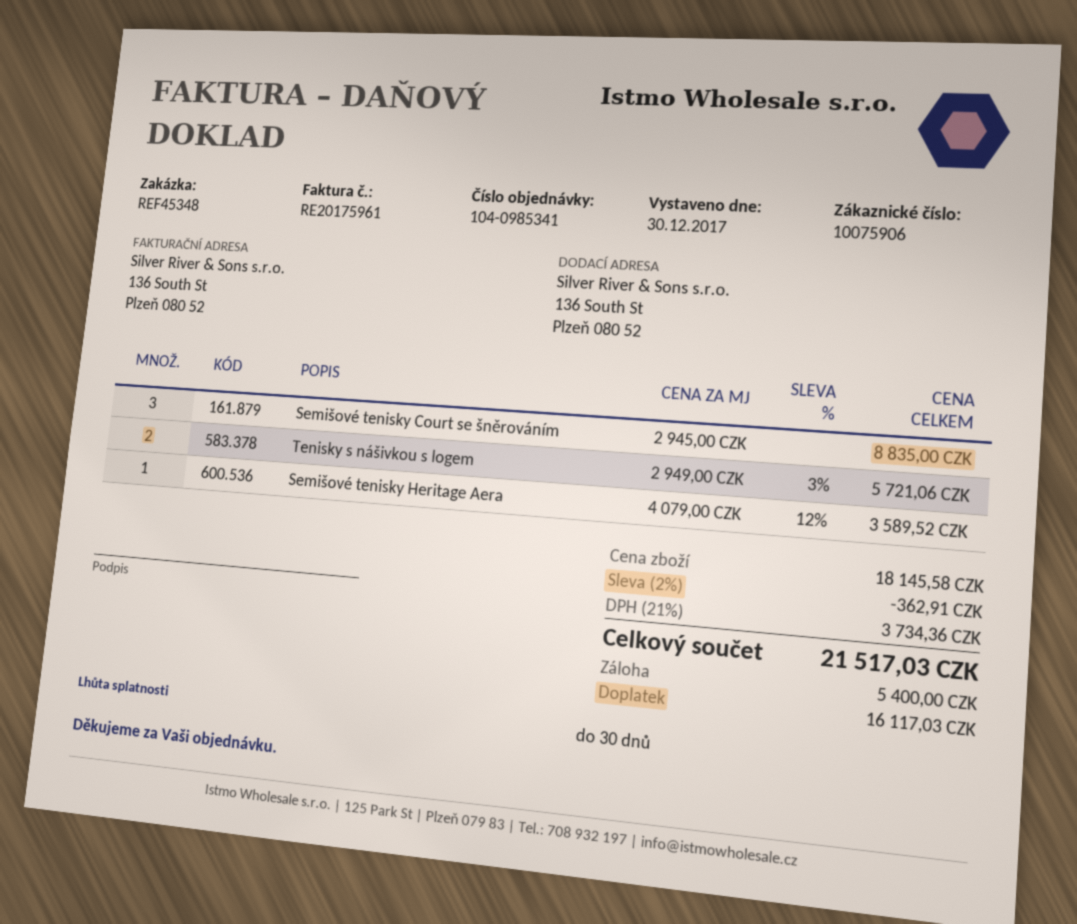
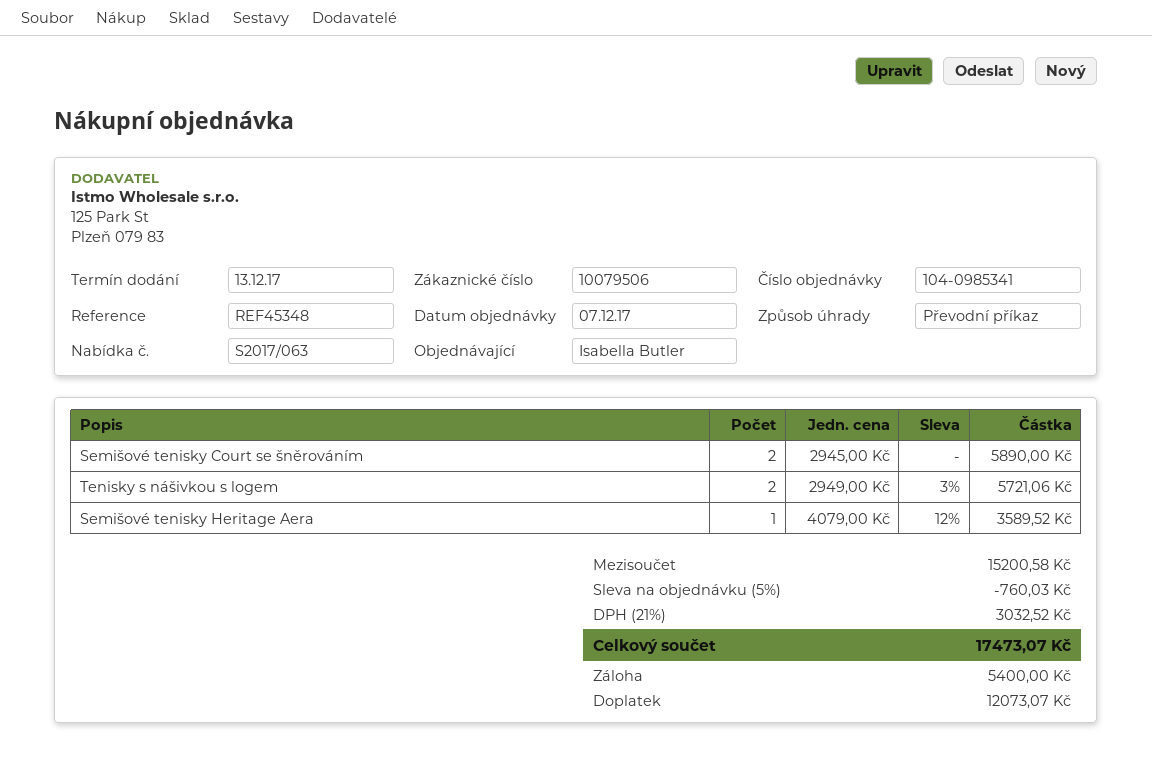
customer number: 10075906 -> 10079506
Semišové tenisky Court se šněrováním: 3 x 2945.00 = 8835.00 -> 2 x 2945.00 = 5890.00
subtotal: 18145.58 -> 15200.58
discount: 2% = 362.91 -> 5% = 760.03
tax: 21% = 3734.36 -> 21% = 3032.52
total: 21517.03 -> 17473.07
balance: 16117.03 -> 12073.07

